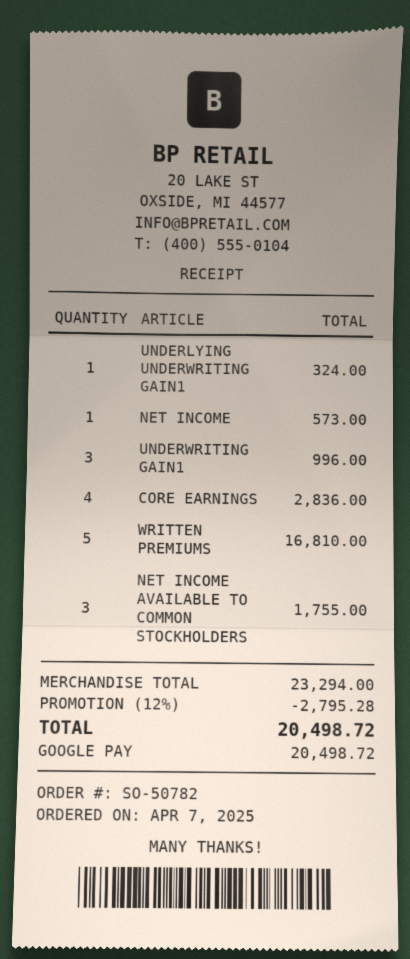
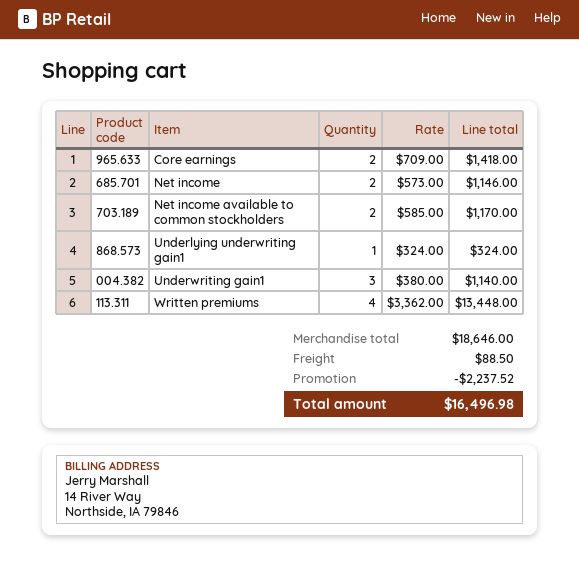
NET INCOME: 1 for 573.00 -> 2 for 1146.00
UNDERWRITING GAIN1: 3 for 996.00 -> 3 for 1140.00
CORE EARNINGS: 4 for 2836.00 -> 2 for 1418.00
WRITTEN PREMIUMS: 5 for 16810.00 -> 4 for 13448.00
NET INCOME AVAILABLE TO COMMON STOCKHOLDERS: 3 for 1755.00 -> 2 for 1170.00
subtotal: 23294.00 -> 18646.00
discount: 2795.28 -> 2237.52
shipping: none -> 88.50
total: 20498.72 -> 16496.98

